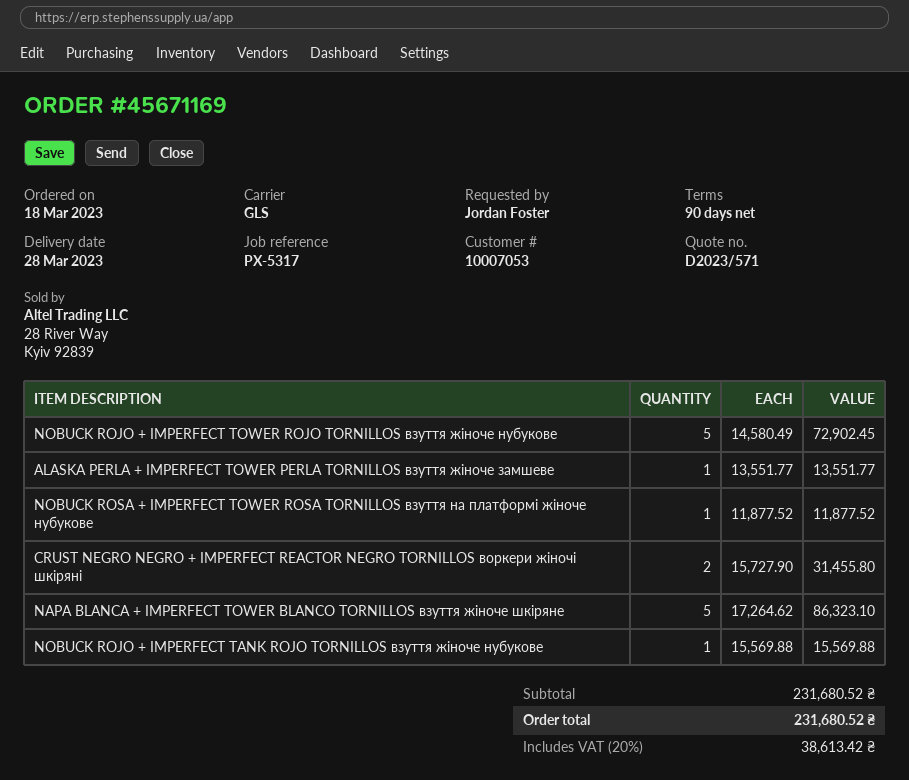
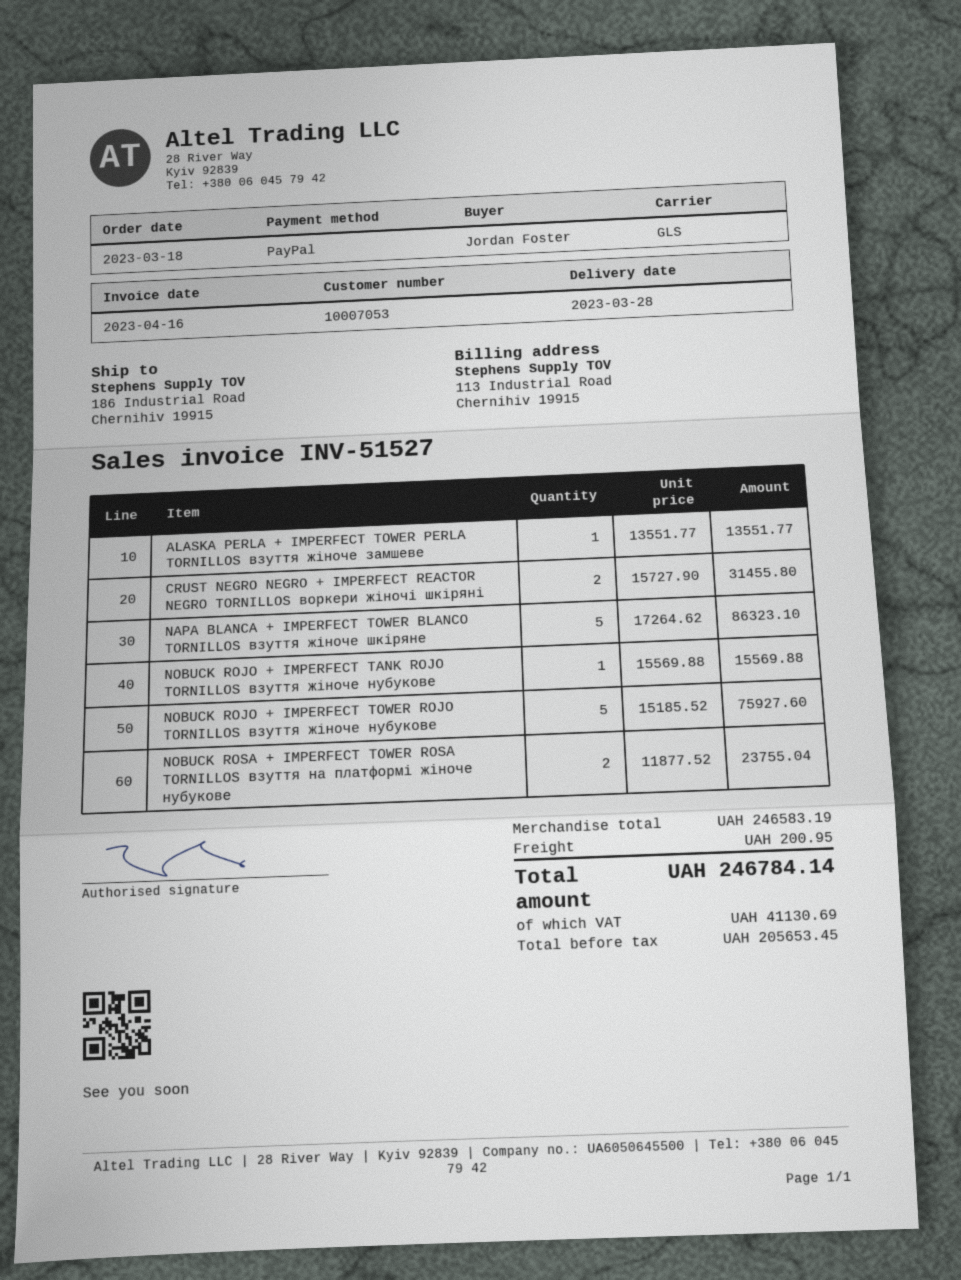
NOBUCK ROJO + IMPERFECT TOWER ROJO TORNILLOS взуття жіноче нубукове: 5 x 14580.49 = 72902.45 -> 5 x 15185.52 = 75927.60
NOBUCK ROSA + IMPERFECT TOWER ROSA TORNILLOS взуття на платформі жіноче нубукове: 1 x 11877.52 = 11877.52 -> 2 x 11877.52 = 23755.04
subtotal: 231680.52 -> 246583.19
shipping: none -> 200.95
tax: 38613.42 -> 41130.69
total: 231680.52 -> 246784.14

